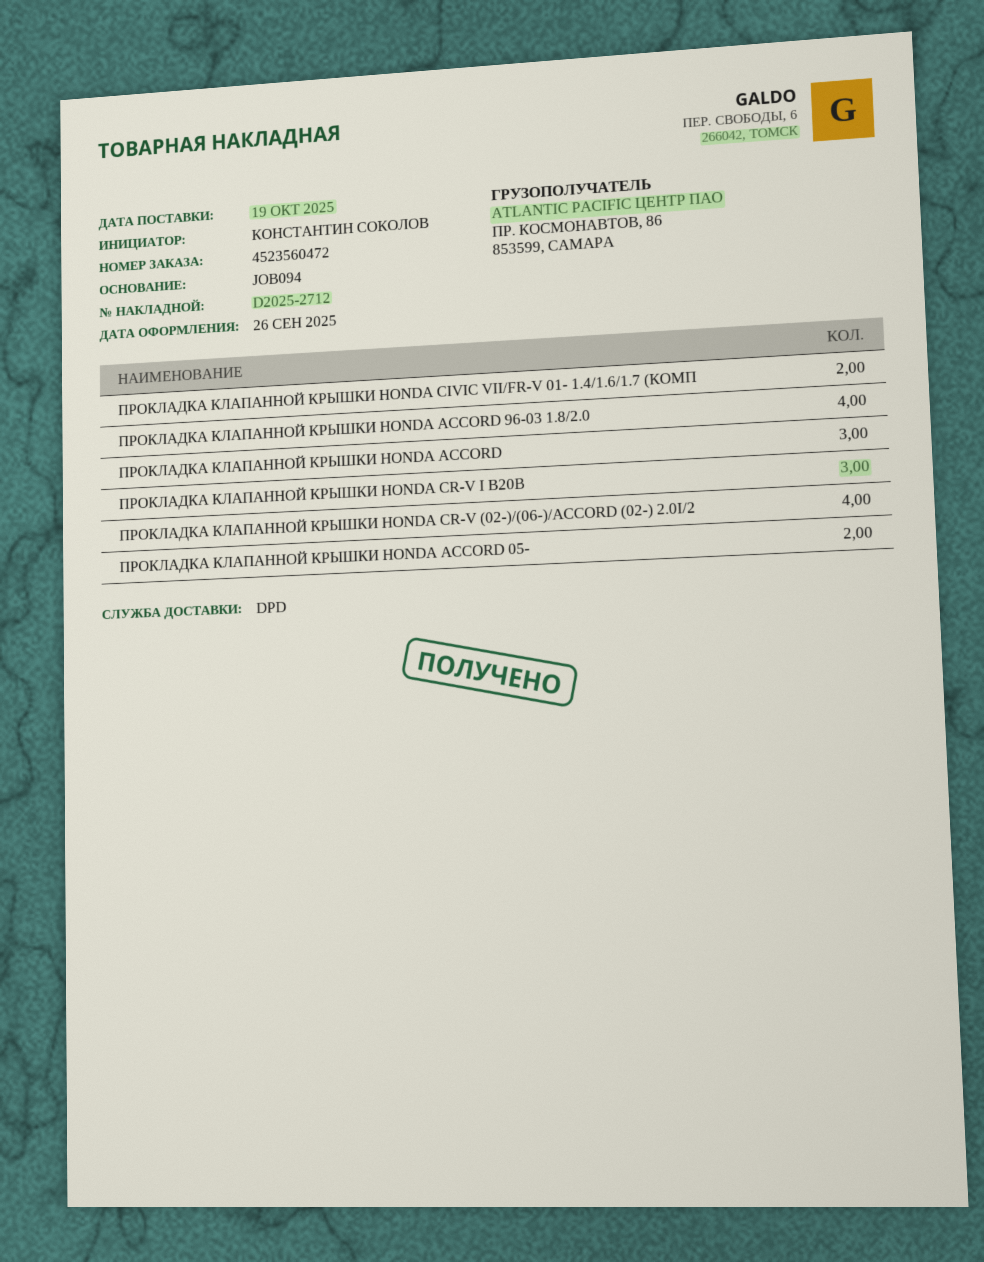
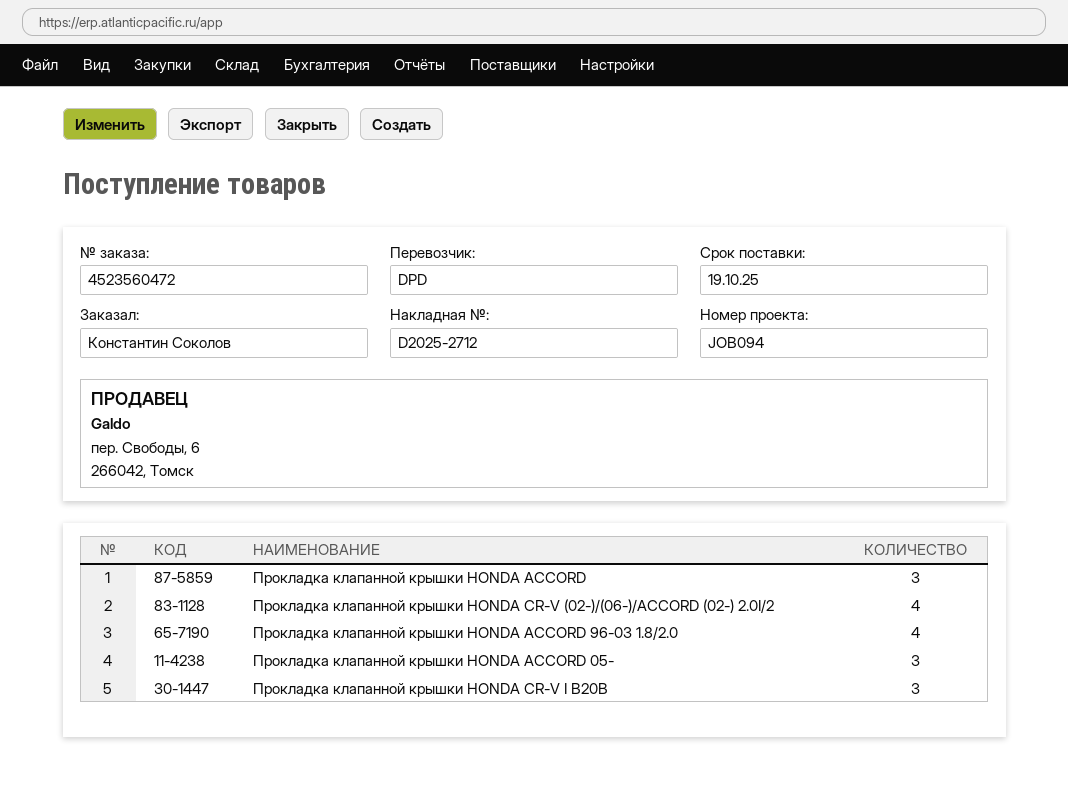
ПРОКЛАДКА КЛАПАННОЙ КРЫШКИ HONDA CIVIC VII/FR-V 01- 1.4/1.6/1.7 (КОМП: 2 -> none
ПРОКЛАДКА КЛАПАННОЙ КРЫШКИ HONDA ACCORD 05-: 2 -> 3

